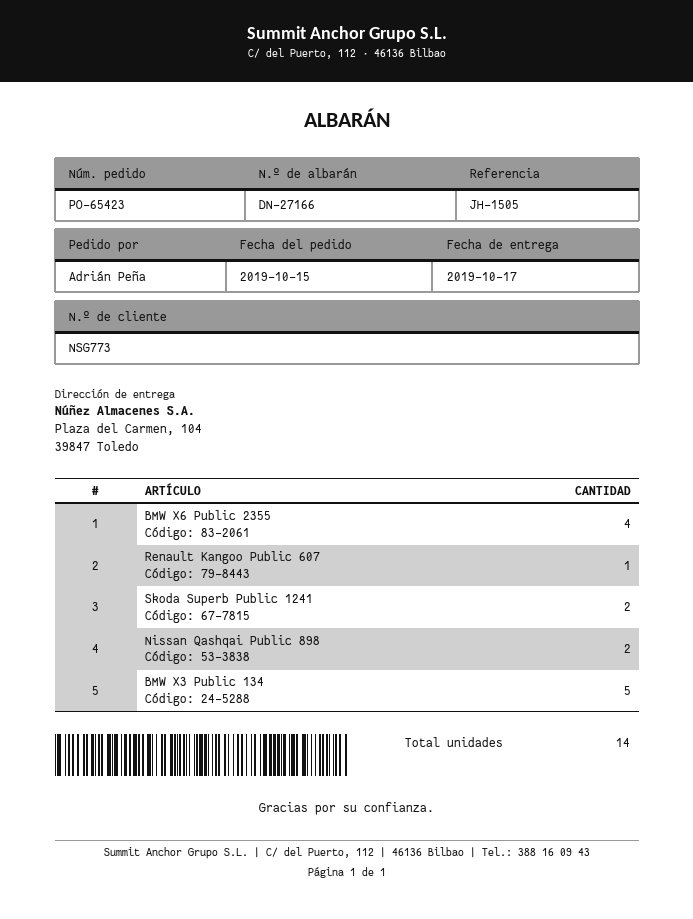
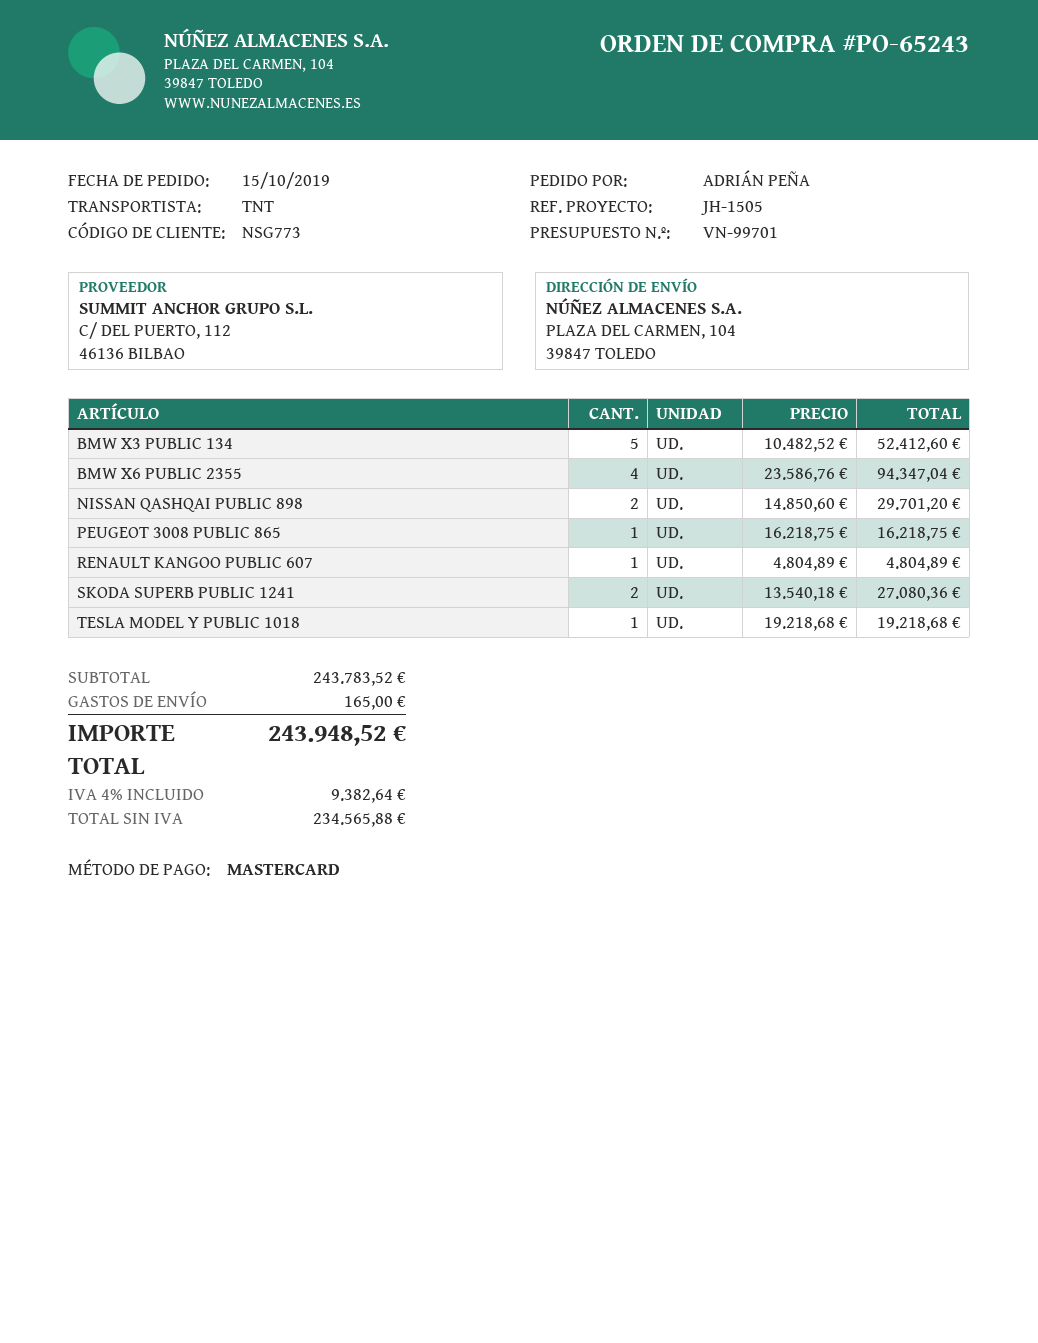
order number: PO-65423 -> PO-65243
PEUGEOT 3008 PUBLIC 865: none -> 1
TESLA MODEL Y PUBLIC 1018: none -> 1

